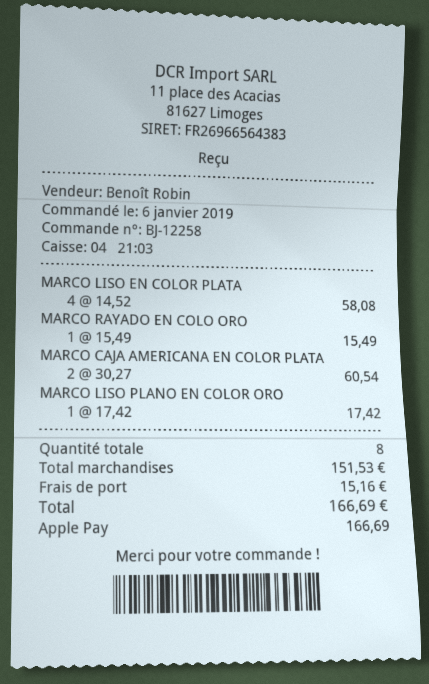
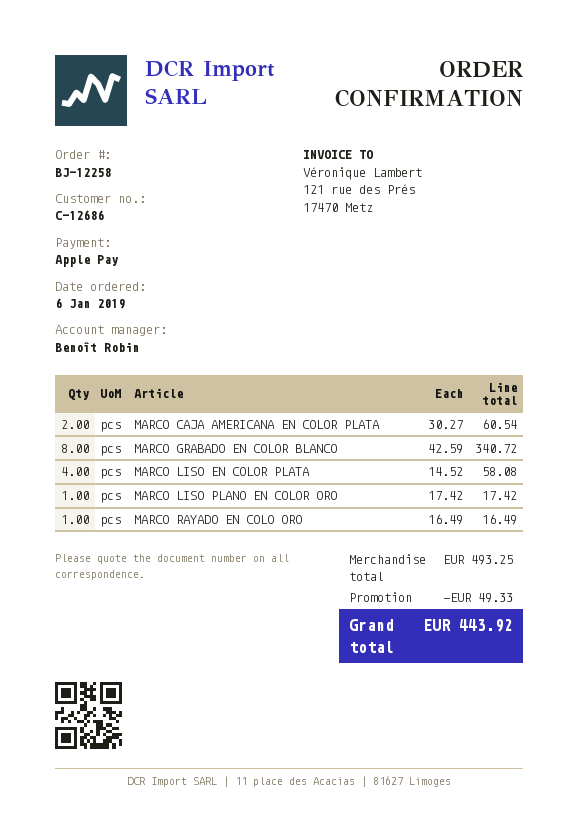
MARCO RAYADO EN COLO ORO: 1 x 15.49 = 15.49 -> 1 x 16.49 = 16.49
MARCO GRABADO EN COLOR BLANCO: none -> 8 x 42.59 = 340.72
subtotal: 151.53 -> 493.25
discount: none -> 49.33
shipping: 15.16 -> none
total: 166.69 -> 443.92

